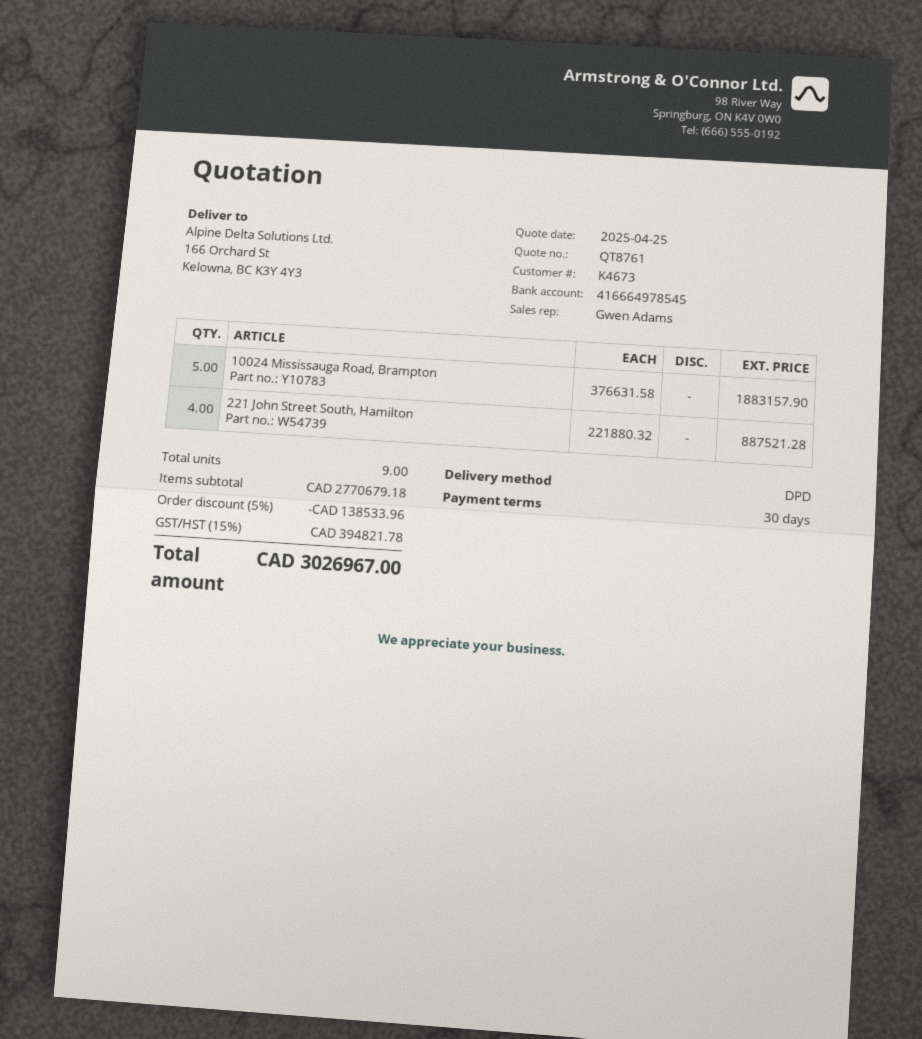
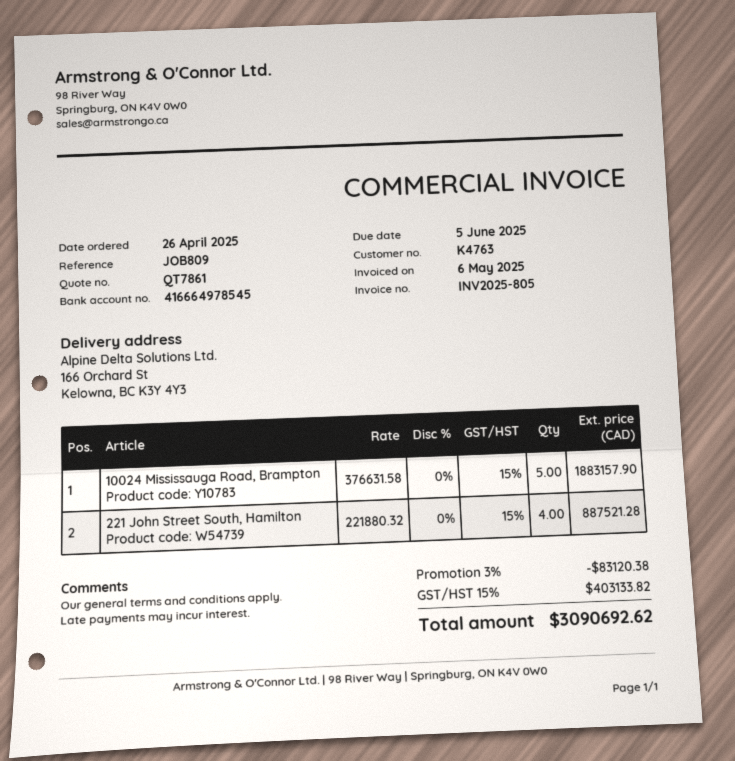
quote number: QT8761 -> QT7861
customer number: K4673 -> K4763
discount: 5% = 138533.96 -> 3% = 83120.38
tax: 15% = 394821.78 -> 15% = 403133.82
total: 3026967.00 -> 3090692.62

